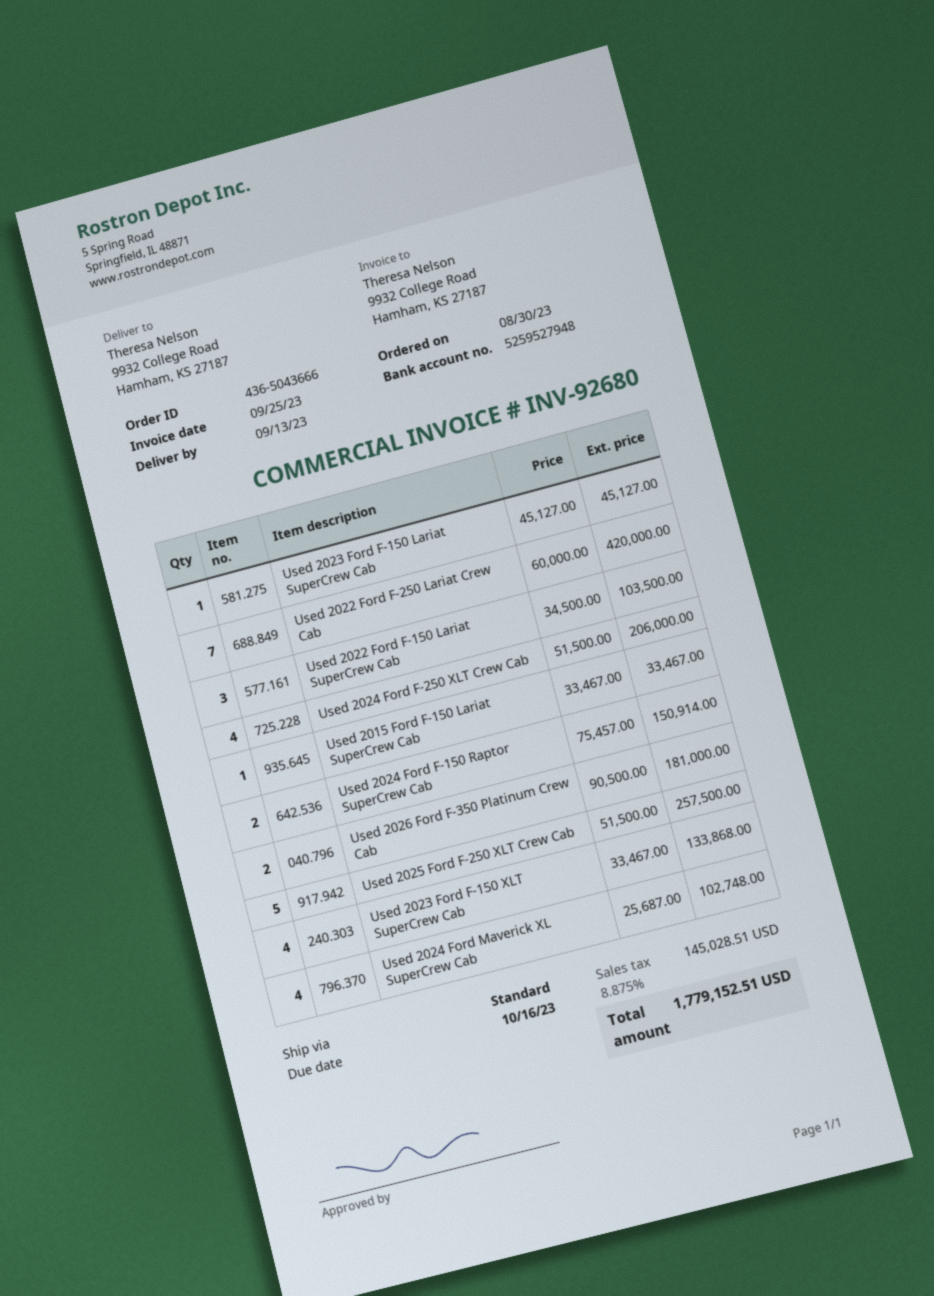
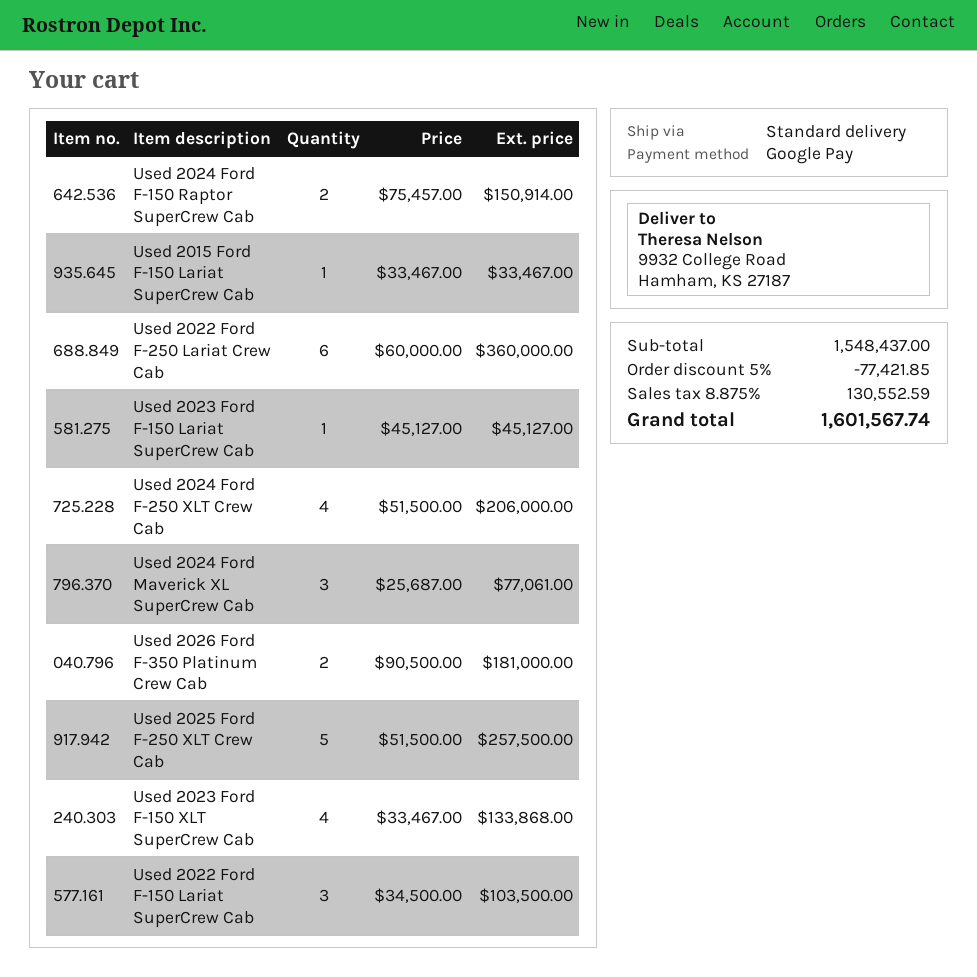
Used 2022 Ford F-250 Lariat Crew Cab: 7 x 60000.00 = 420000.00 -> 6 x 60000.00 = 360000.00
Used 2024 Ford Maverick XL SuperCrew Cab: 4 x 25687.00 = 102748.00 -> 3 x 25687.00 = 77061.00
discount: none -> 5% = 77421.85
tax: 8.875% = 145028.51 -> 8.875% = 130552.59
total: 1779152.51 -> 1601567.74

